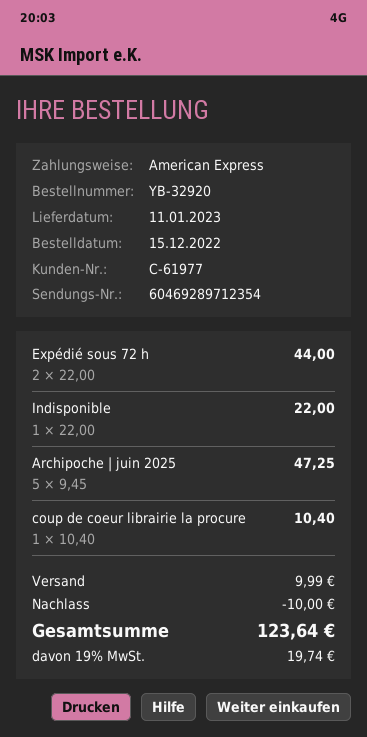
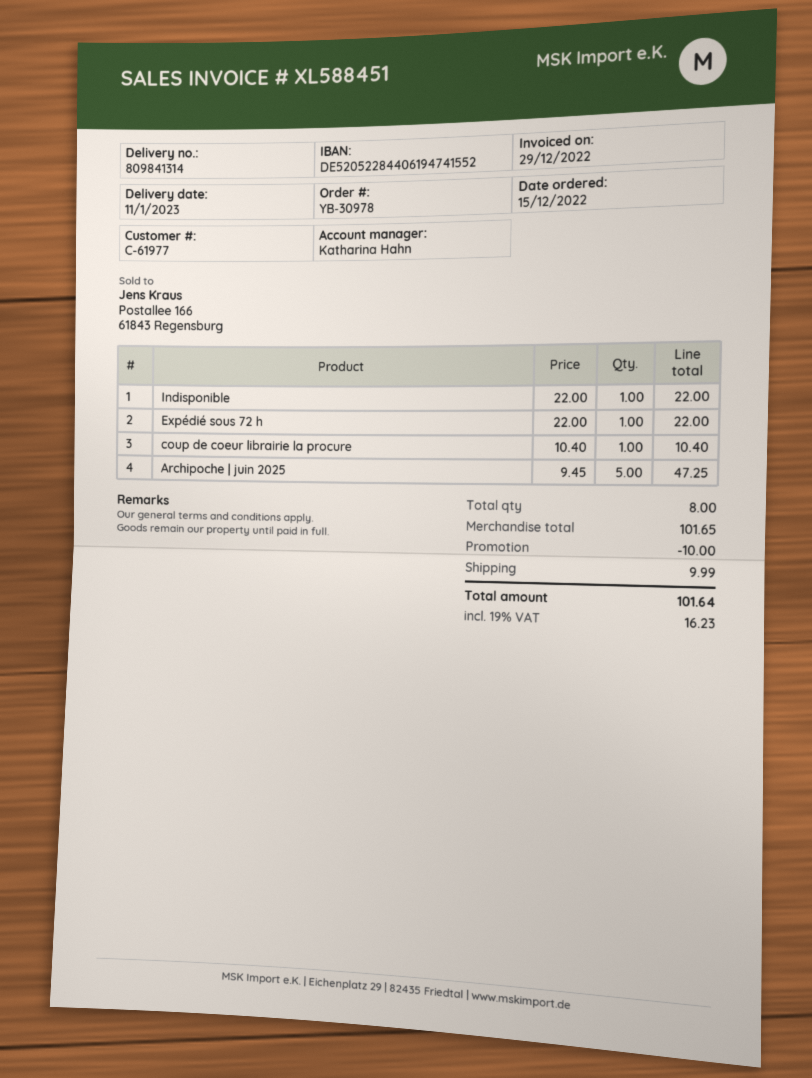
order number: YB-32920 -> YB-30978
Expédié sous 72 h: 2 x 22.00 = 44.00 -> 1 x 22.00 = 22.00
tax: 19% = 19.74 -> 19% = 16.23
total: 123.64 -> 101.64

